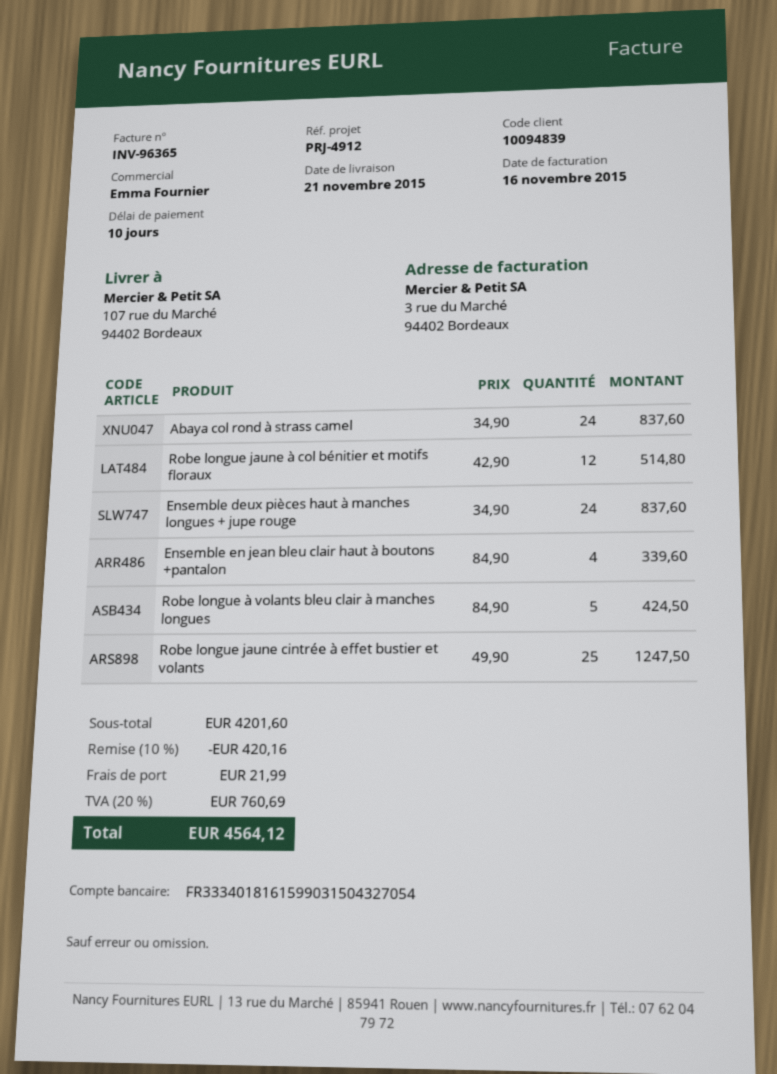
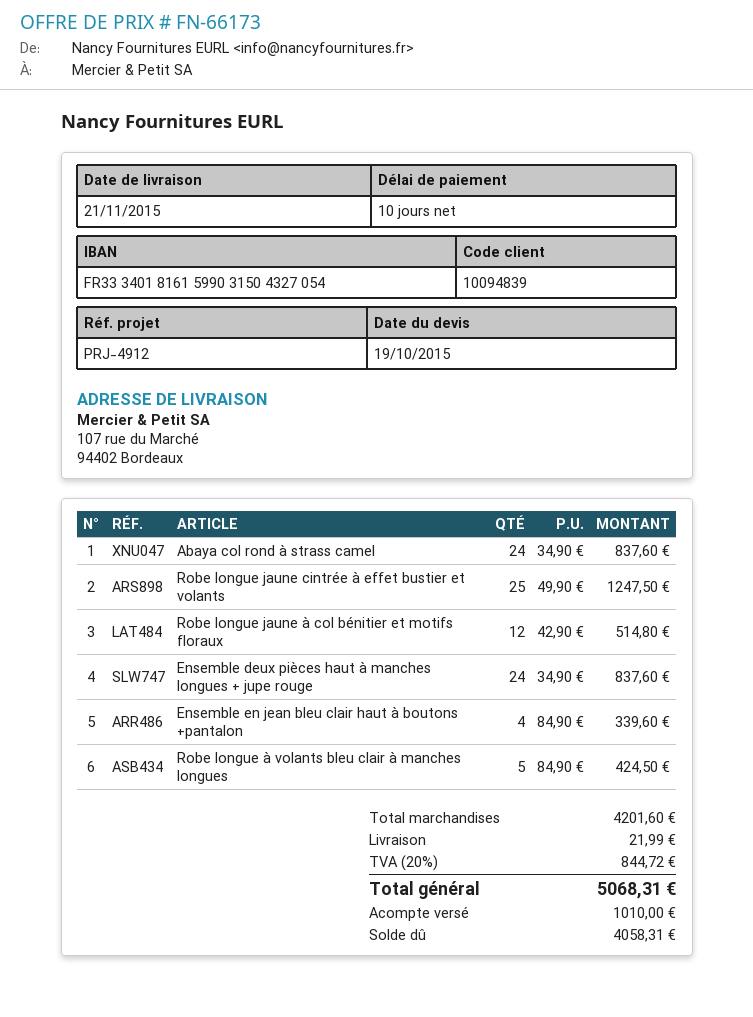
discount: 10% = 420.16 -> none
tax: 20% = 760.69 -> 20% = 844.72
total: 4564.12 -> 5068.31

